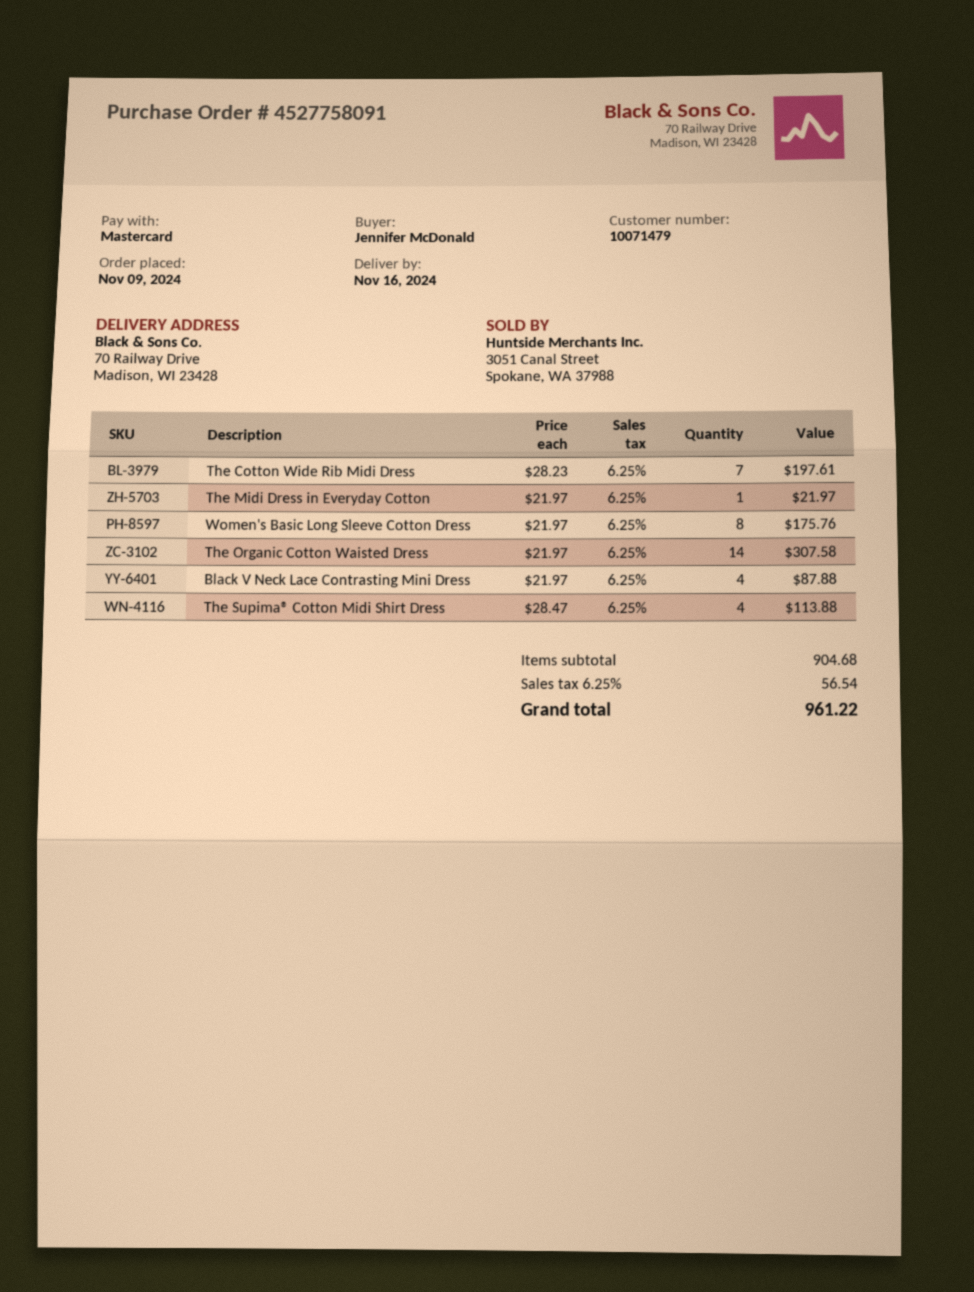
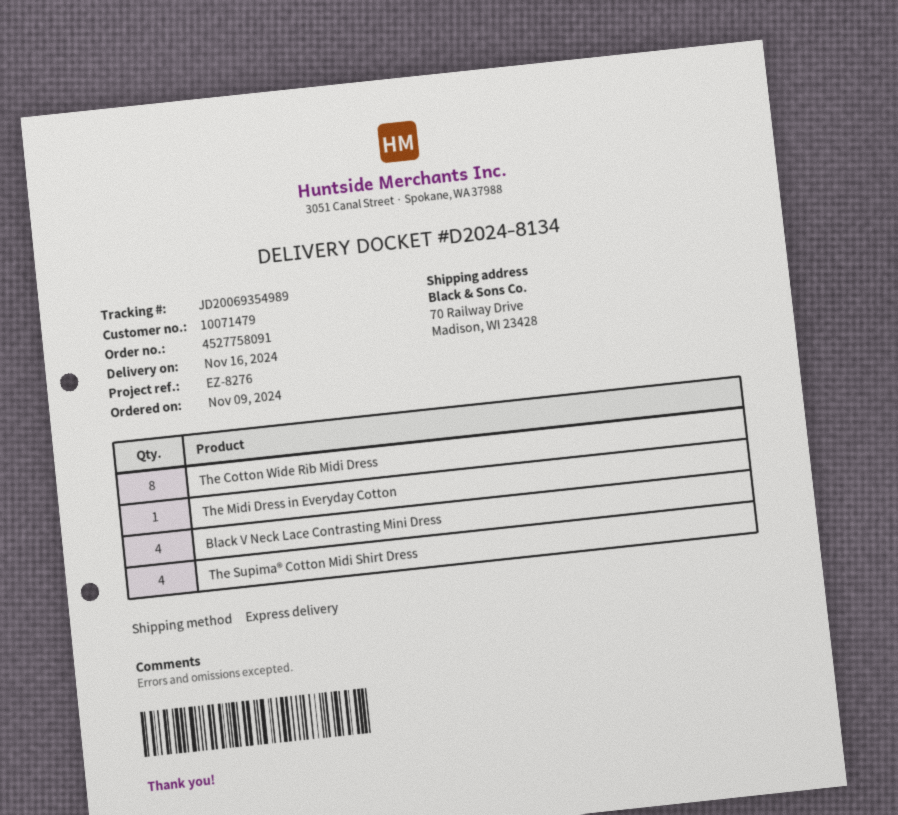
The Cotton Wide Rib Midi Dress: 7 -> 8
Women's Basic Long Sleeve Cotton Dress: 8 -> none
The Organic Cotton Waisted Dress: 14 -> none

